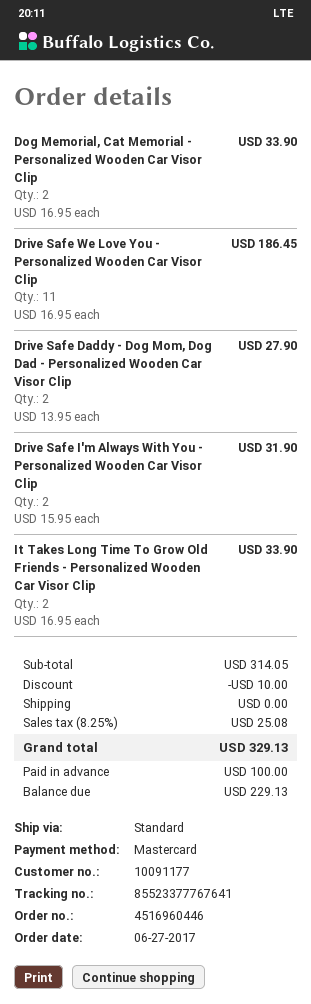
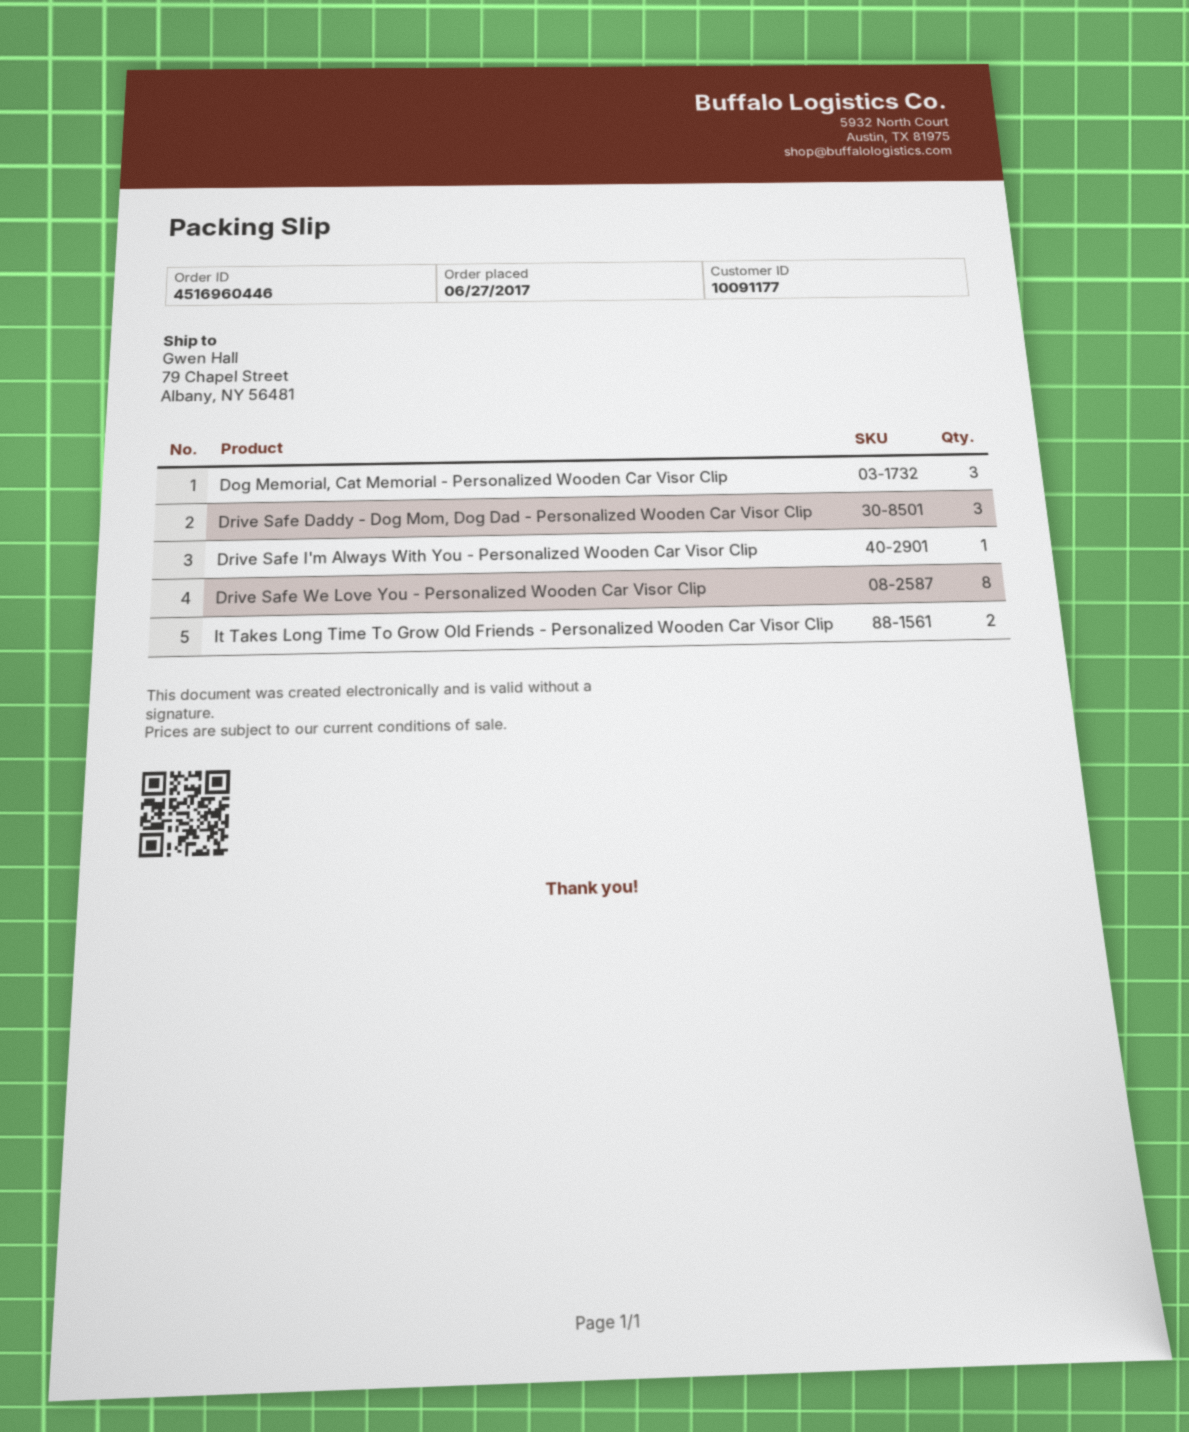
Dog Memorial, Cat Memorial - Personalized Wooden Car Visor Clip: 2 -> 3
Drive Safe We Love You - Personalized Wooden Car Visor Clip: 11 -> 8
Drive Safe Daddy - Dog Mom, Dog Dad - Personalized Wooden Car Visor Clip: 2 -> 3
Drive Safe I'm Always With You - Personalized Wooden Car Visor Clip: 2 -> 1

